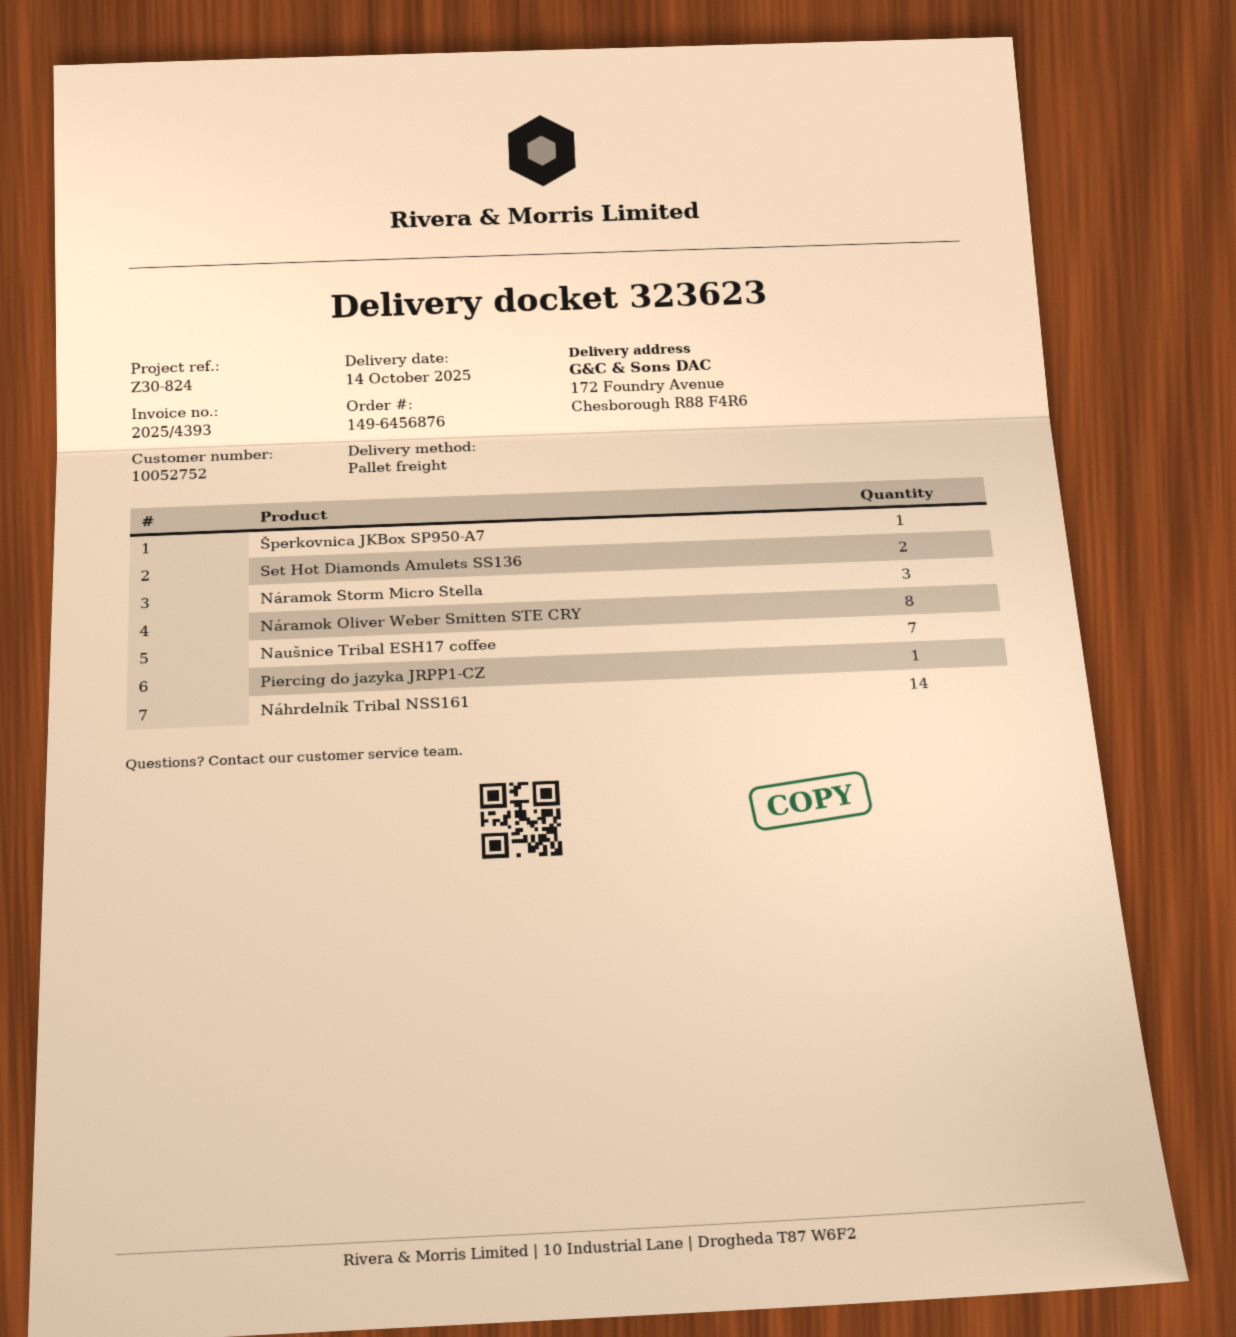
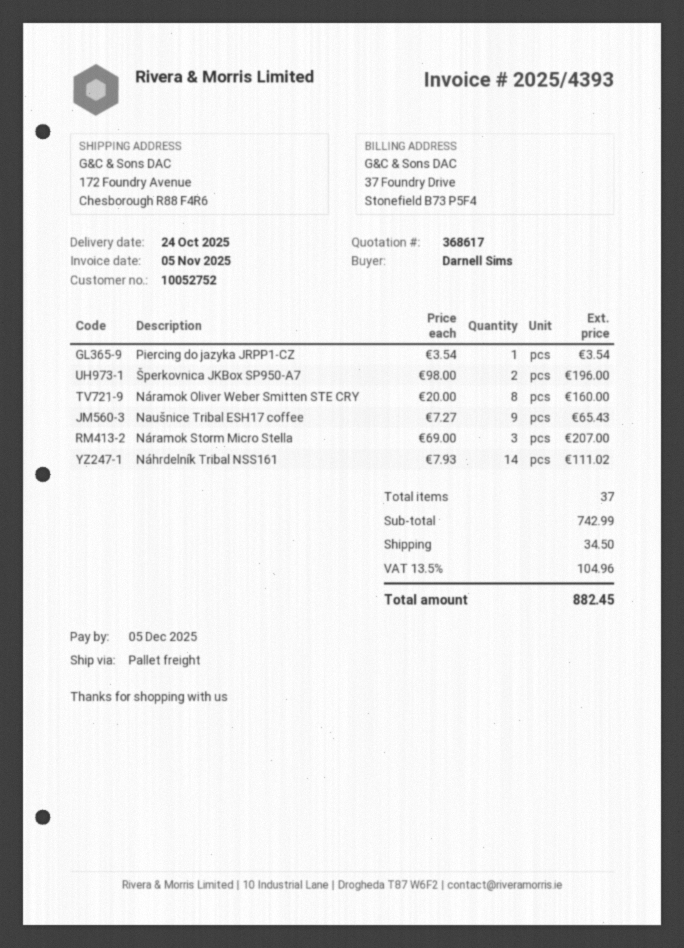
delivery date: 2025-10-14 -> 2025-10-24
Šperkovnica JKBox SP950-A7: 1 -> 2
Set Hot Diamonds Amulets SS136: 2 -> none
Naušnice Tribal ESH17 coffee: 7 -> 9

